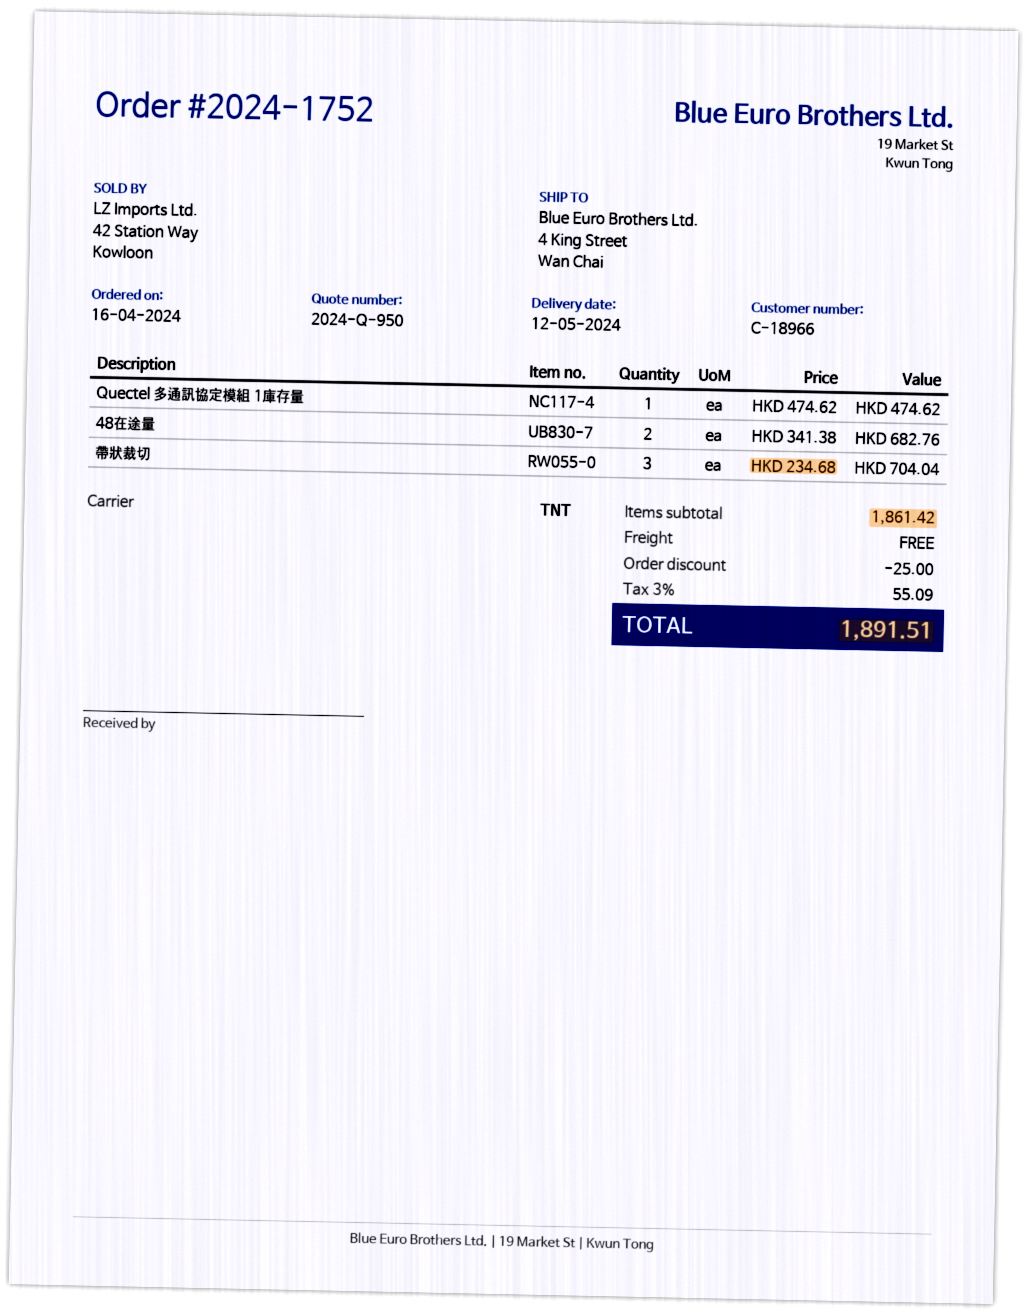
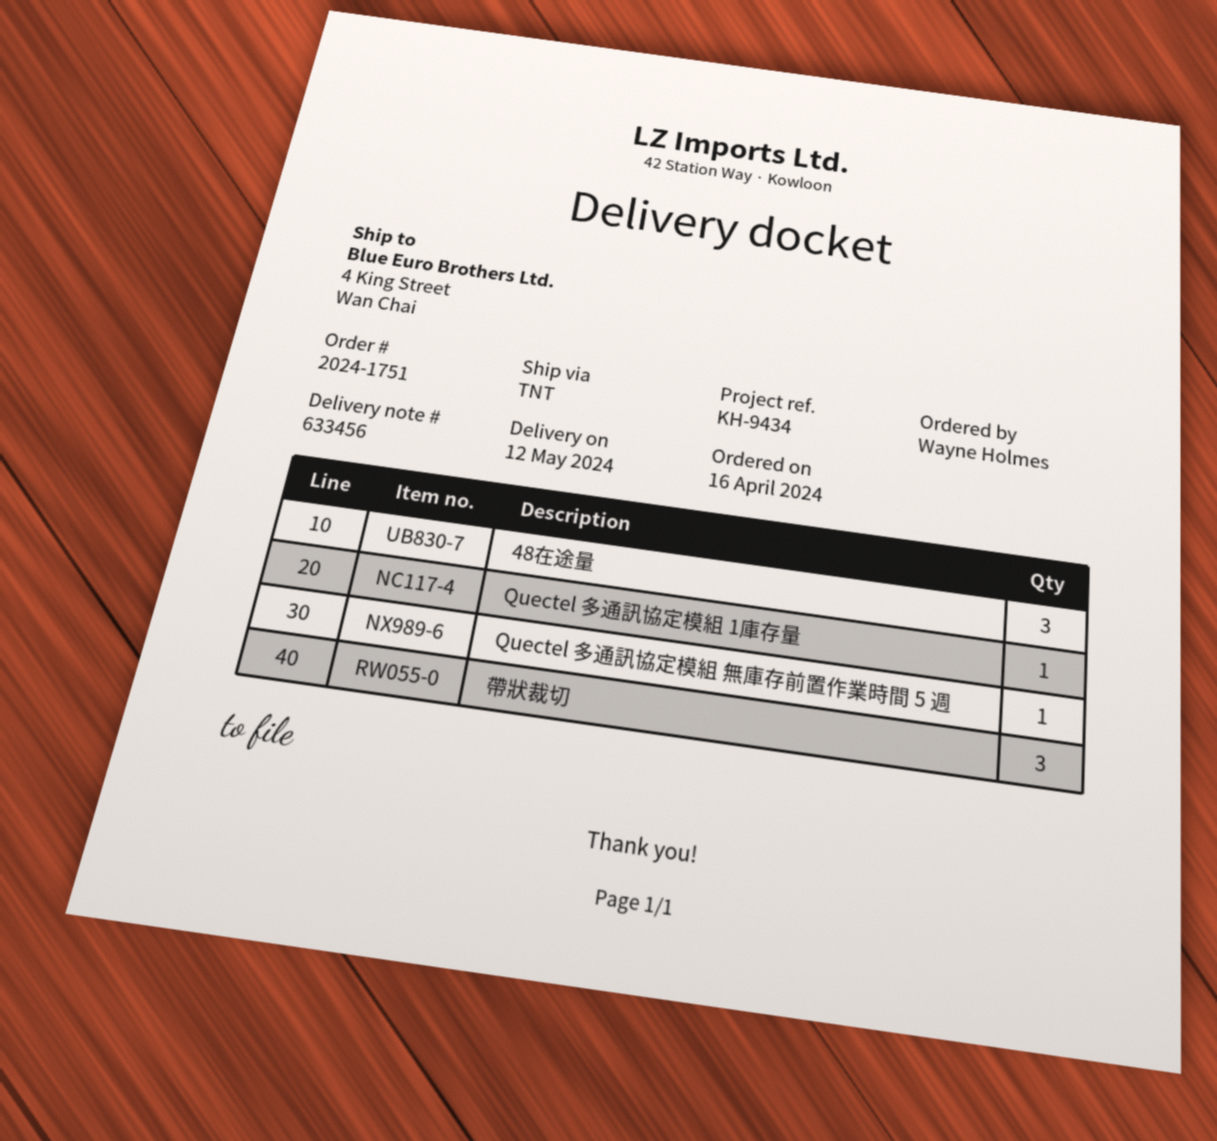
order number: 2024-1752 -> 2024-1751
48在途量: 2 -> 3
Quectel 多通訊協定模組 無庫存前置作業時間 5 週: none -> 1

